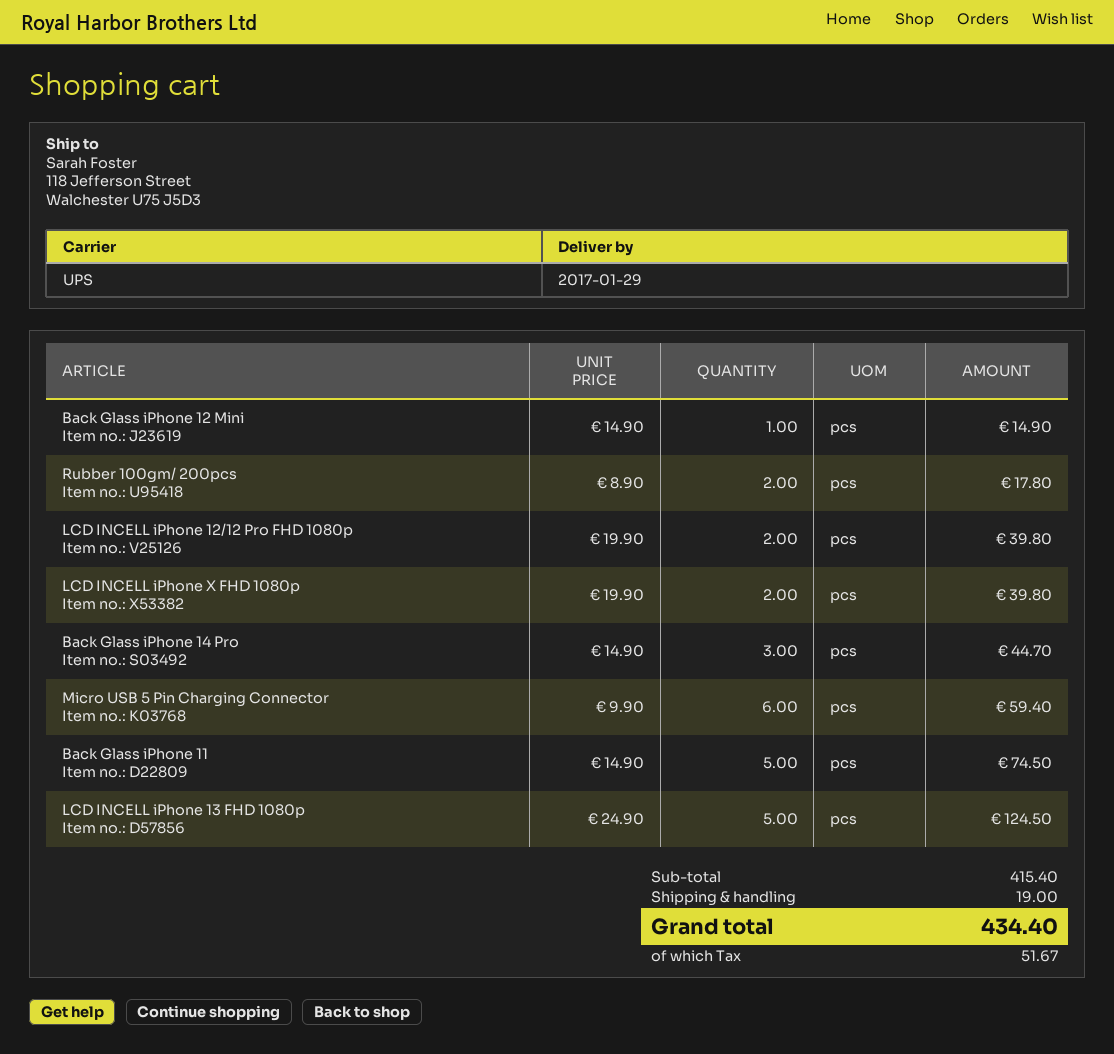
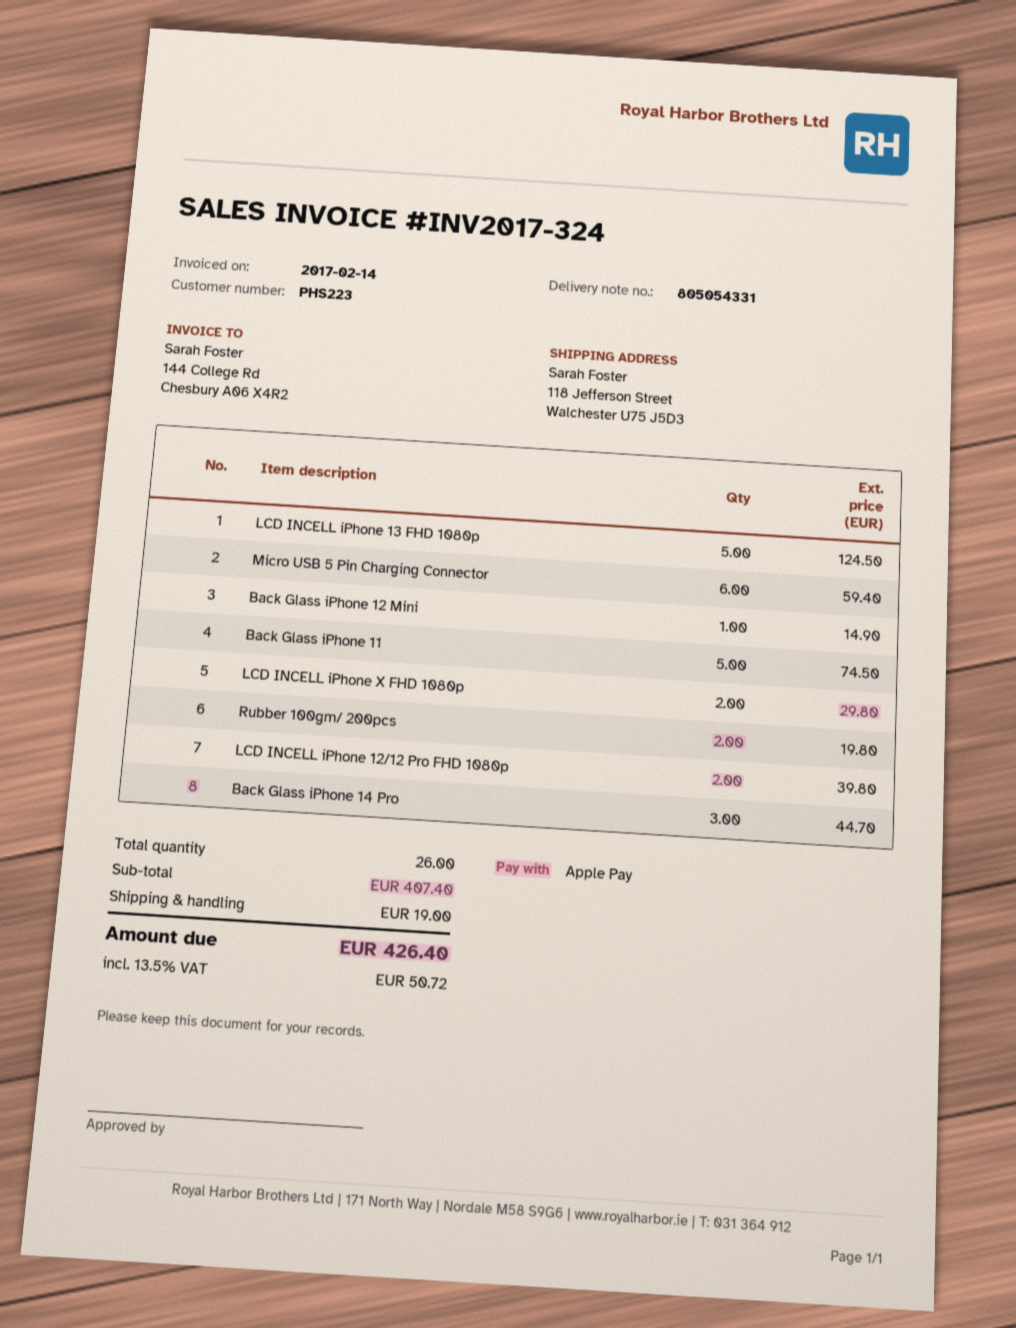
Rubber 100gm/ 200pcs: 2 for 17.80 -> 2 for 19.80
LCD INCELL iPhone X FHD 1080p: 2 for 39.80 -> 2 for 29.80
subtotal: 415.40 -> 407.40
tax: 51.67 -> 50.72
total: 434.40 -> 426.40

